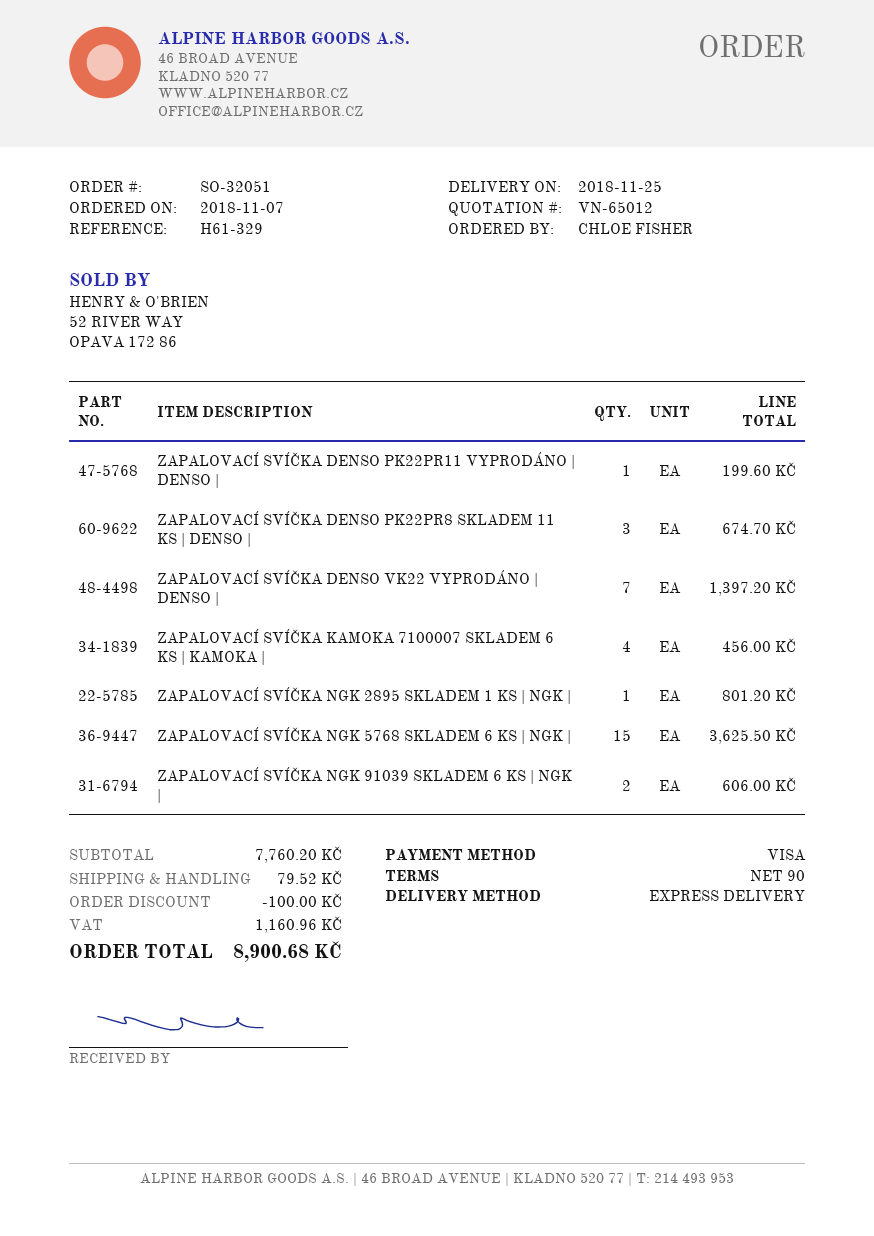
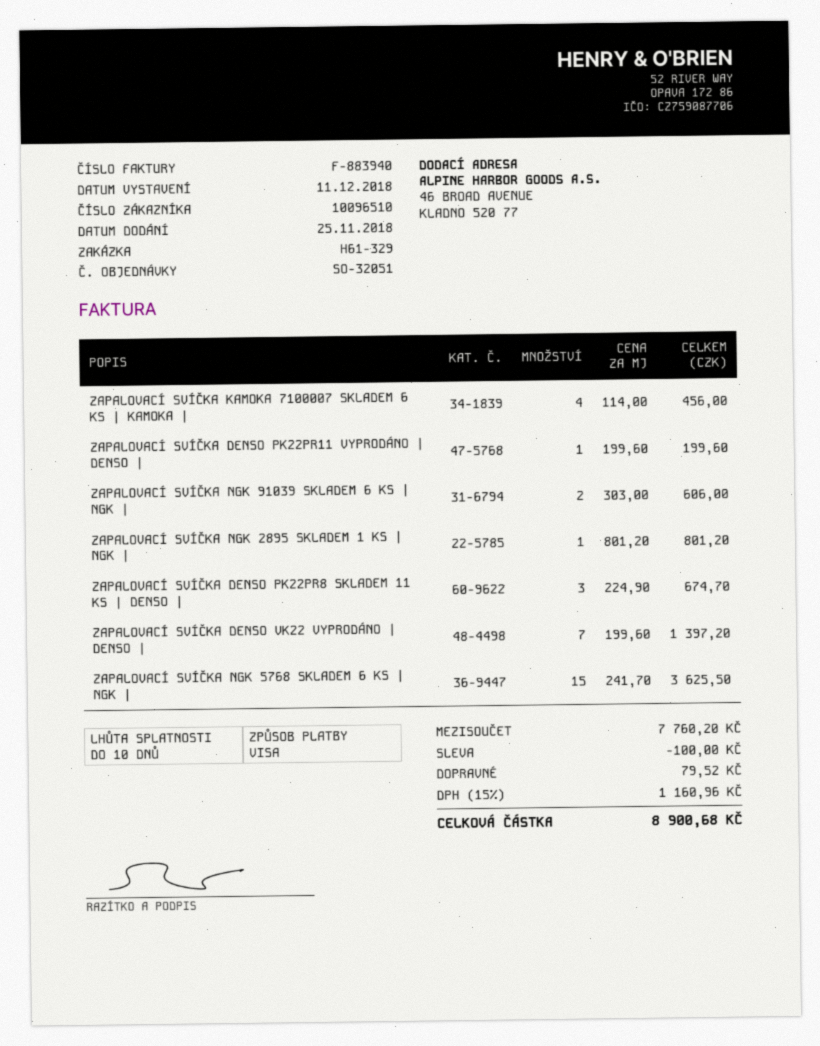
payment terms: 90 days -> 10 days

